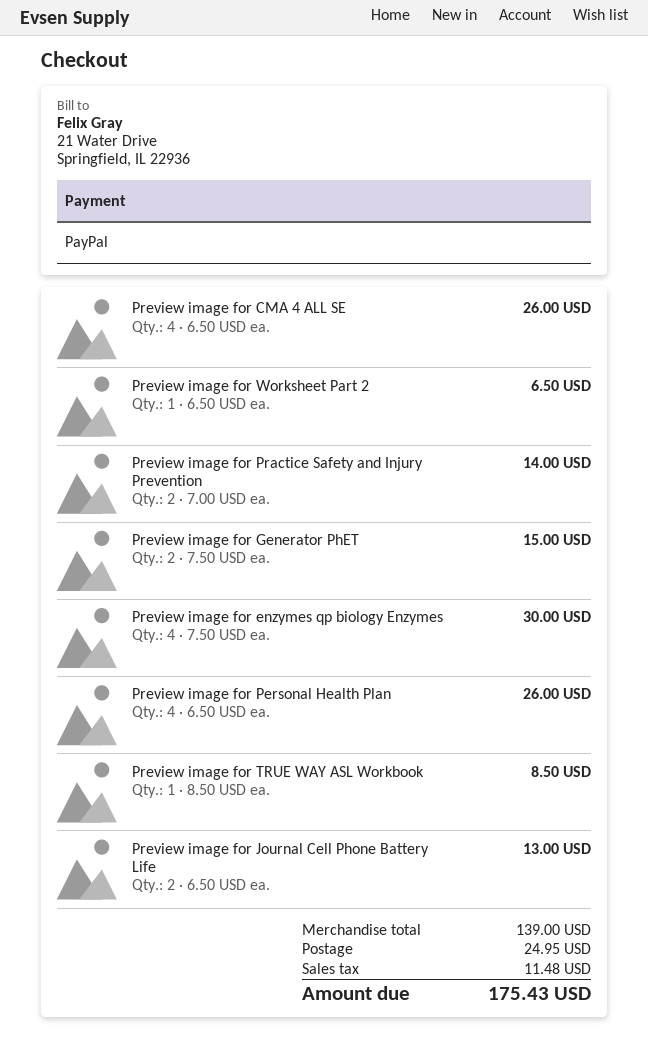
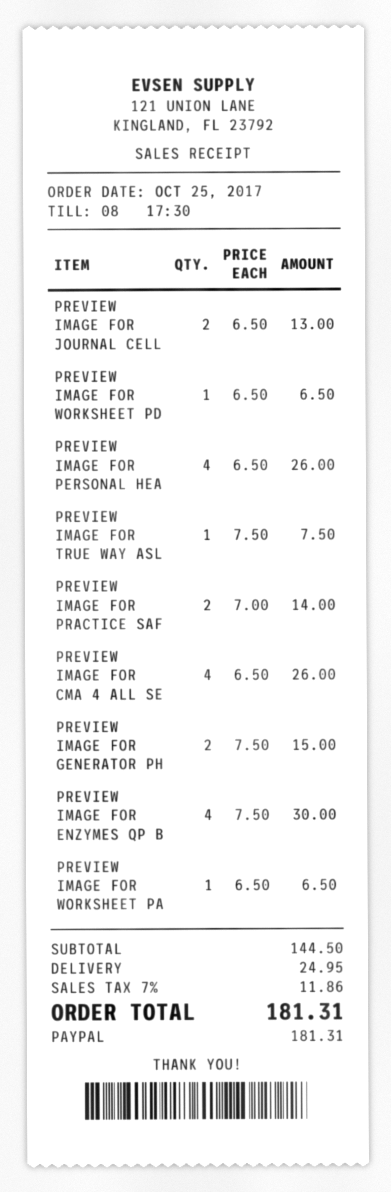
Preview image for TRUE WAY ASL Workbook: 1 x 8.50 = 8.50 -> 1 x 7.50 = 7.50
PREVIEW IMAGE FOR WORKSHEET PD: none -> 1 x 6.50 = 6.50
subtotal: 139.00 -> 144.50
tax: 11.48 -> 11.86
total: 175.43 -> 181.31

